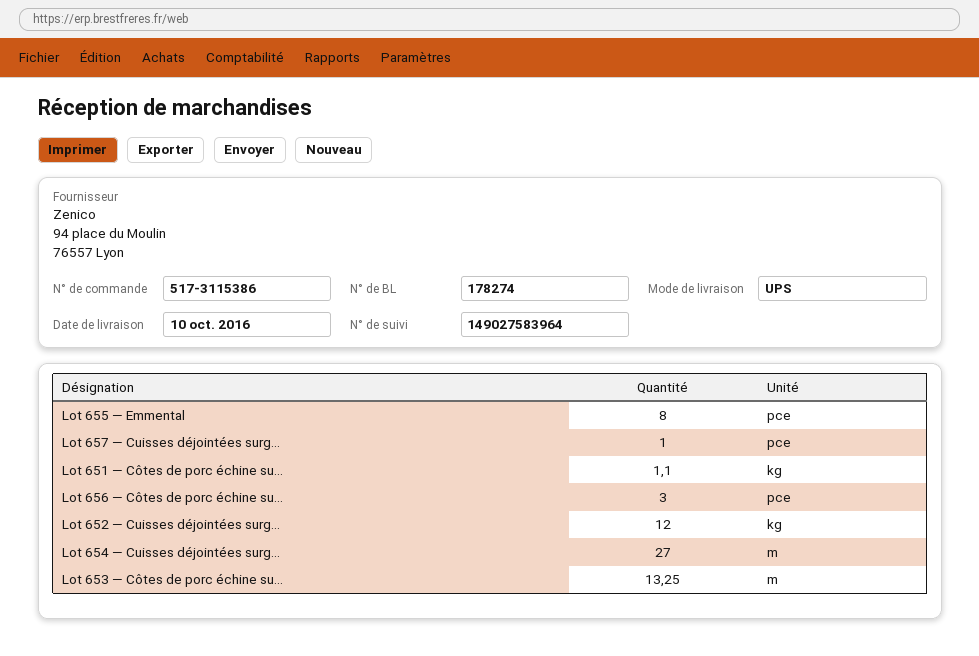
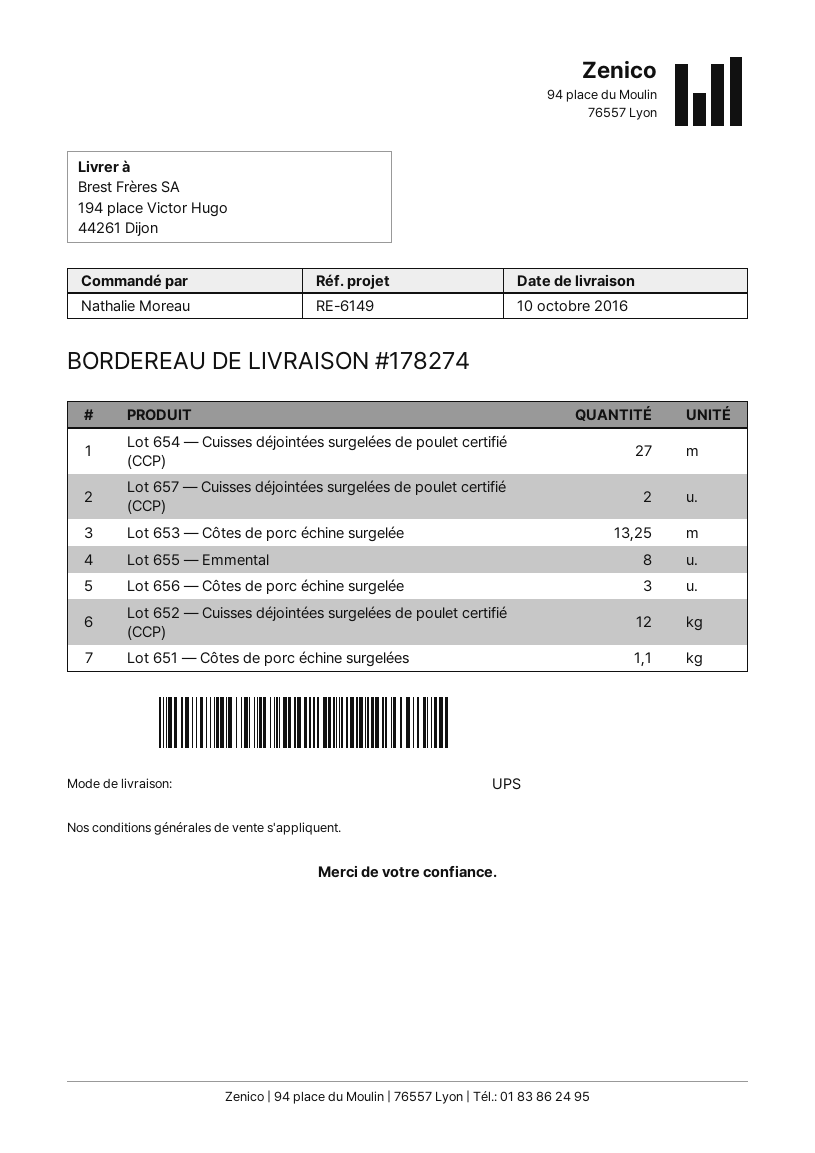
Lot 657 — Cuisses déjointées surg...: 1 -> 2

